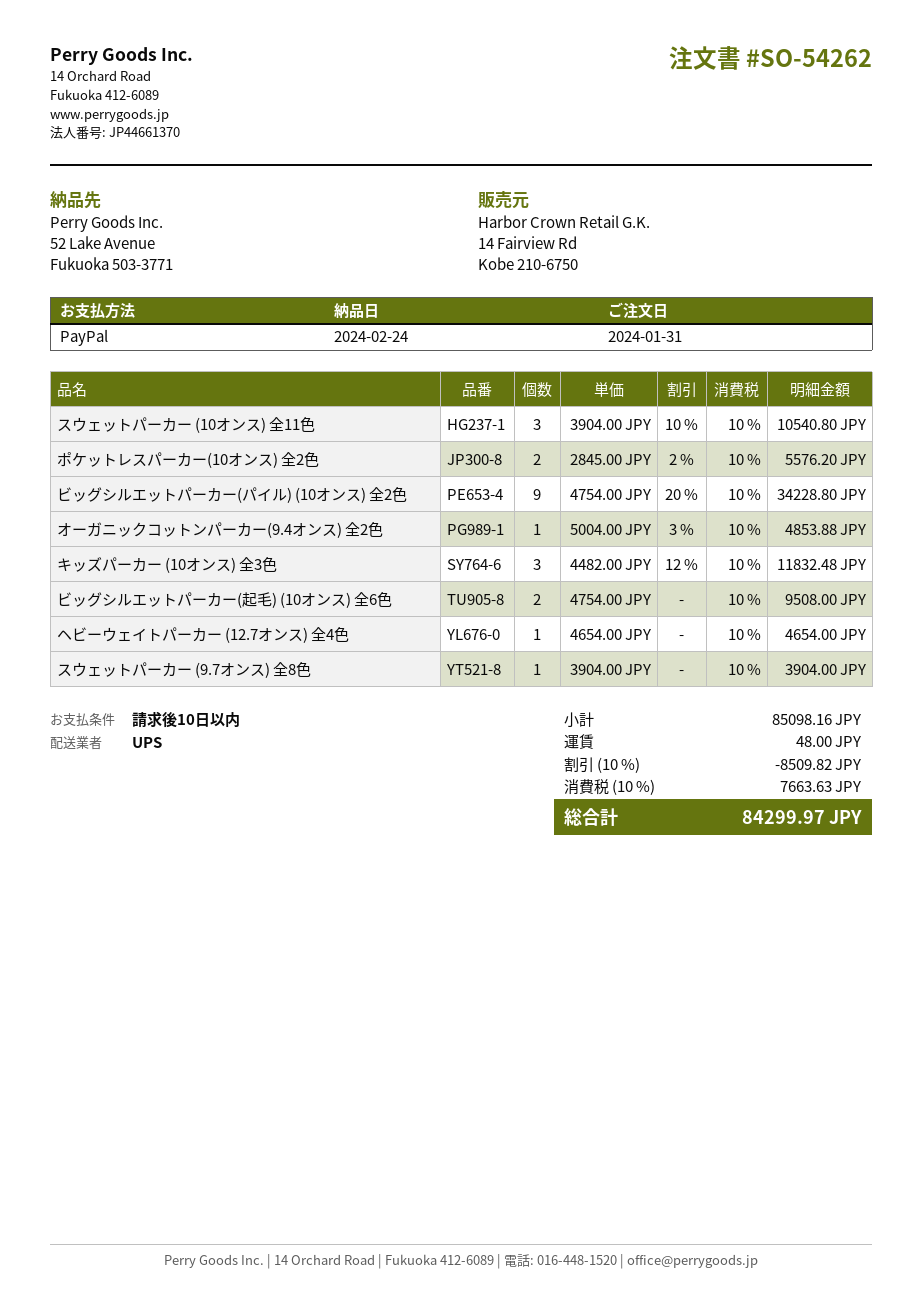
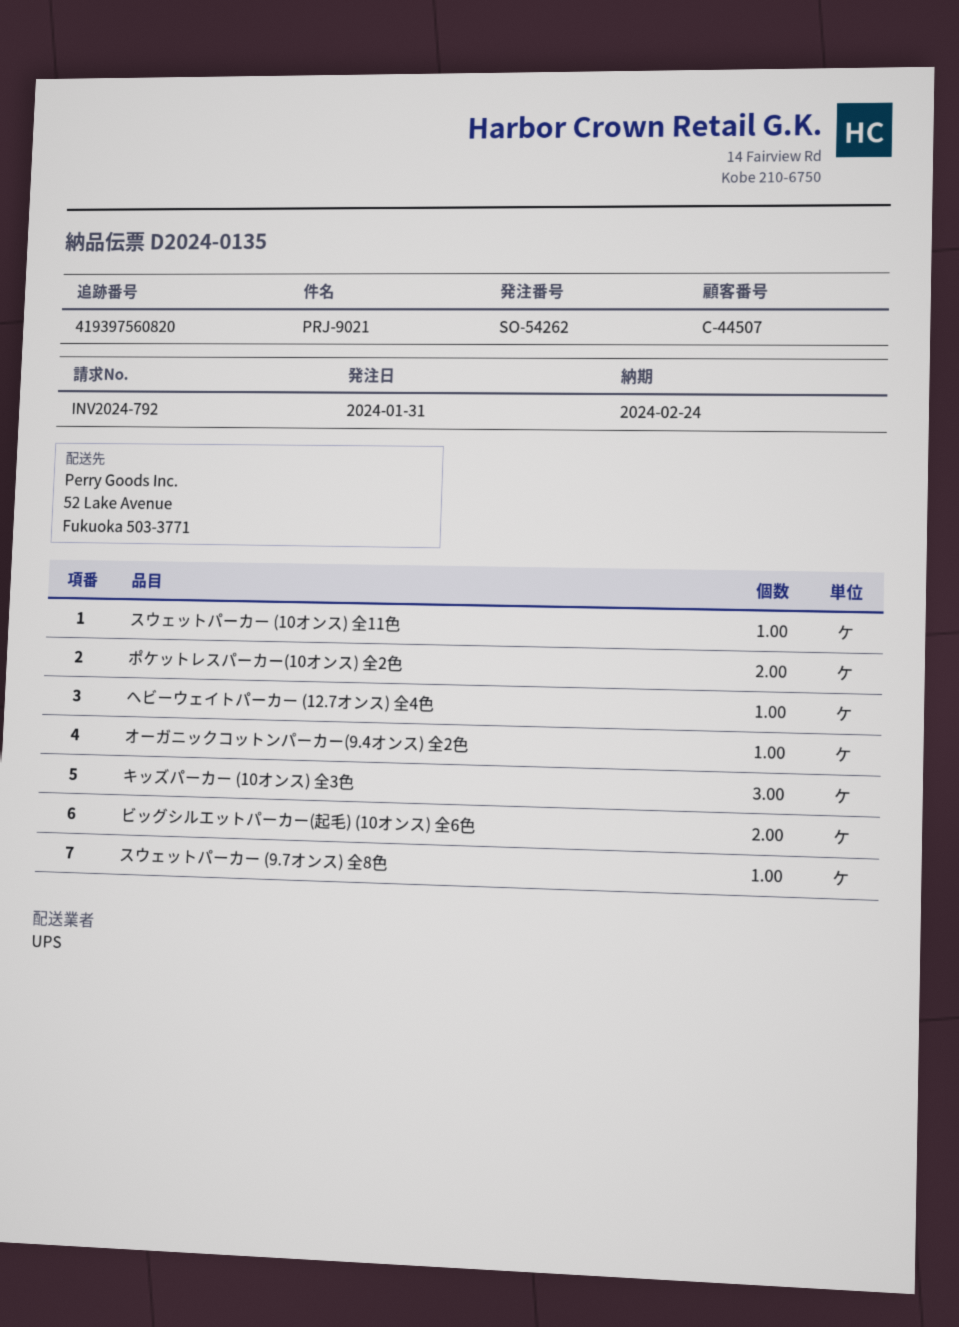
スウェットパーカー (10オンス) 全11色: 3 -> 1
ビッグシルエットパーカー(パイル) (10オンス) 全2色: 9 -> none

